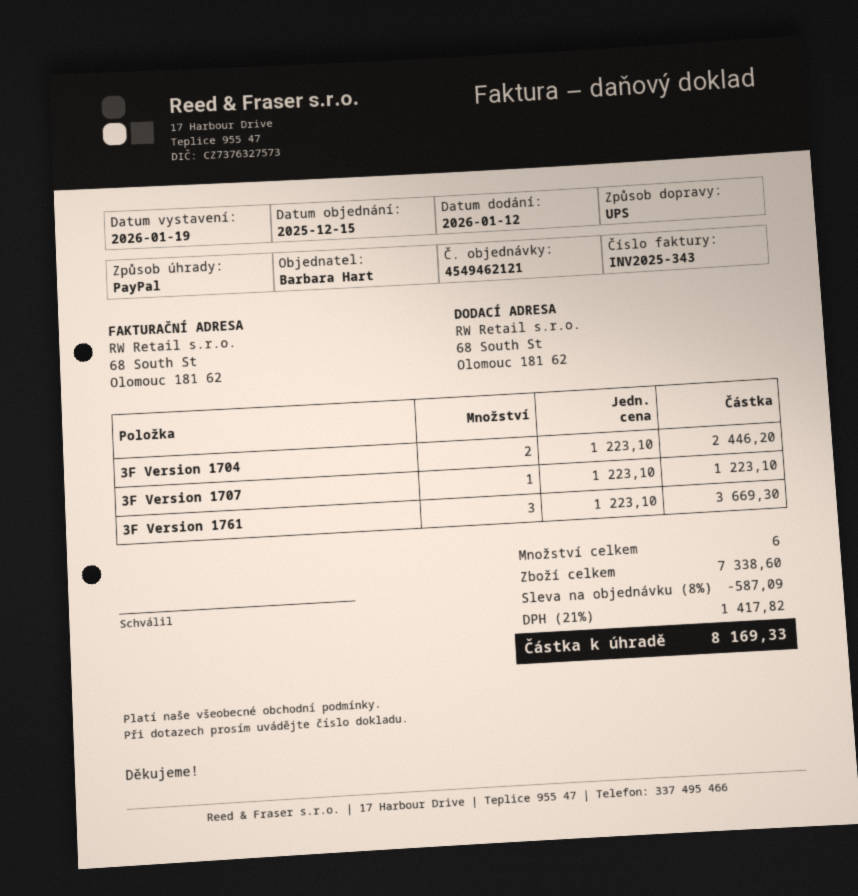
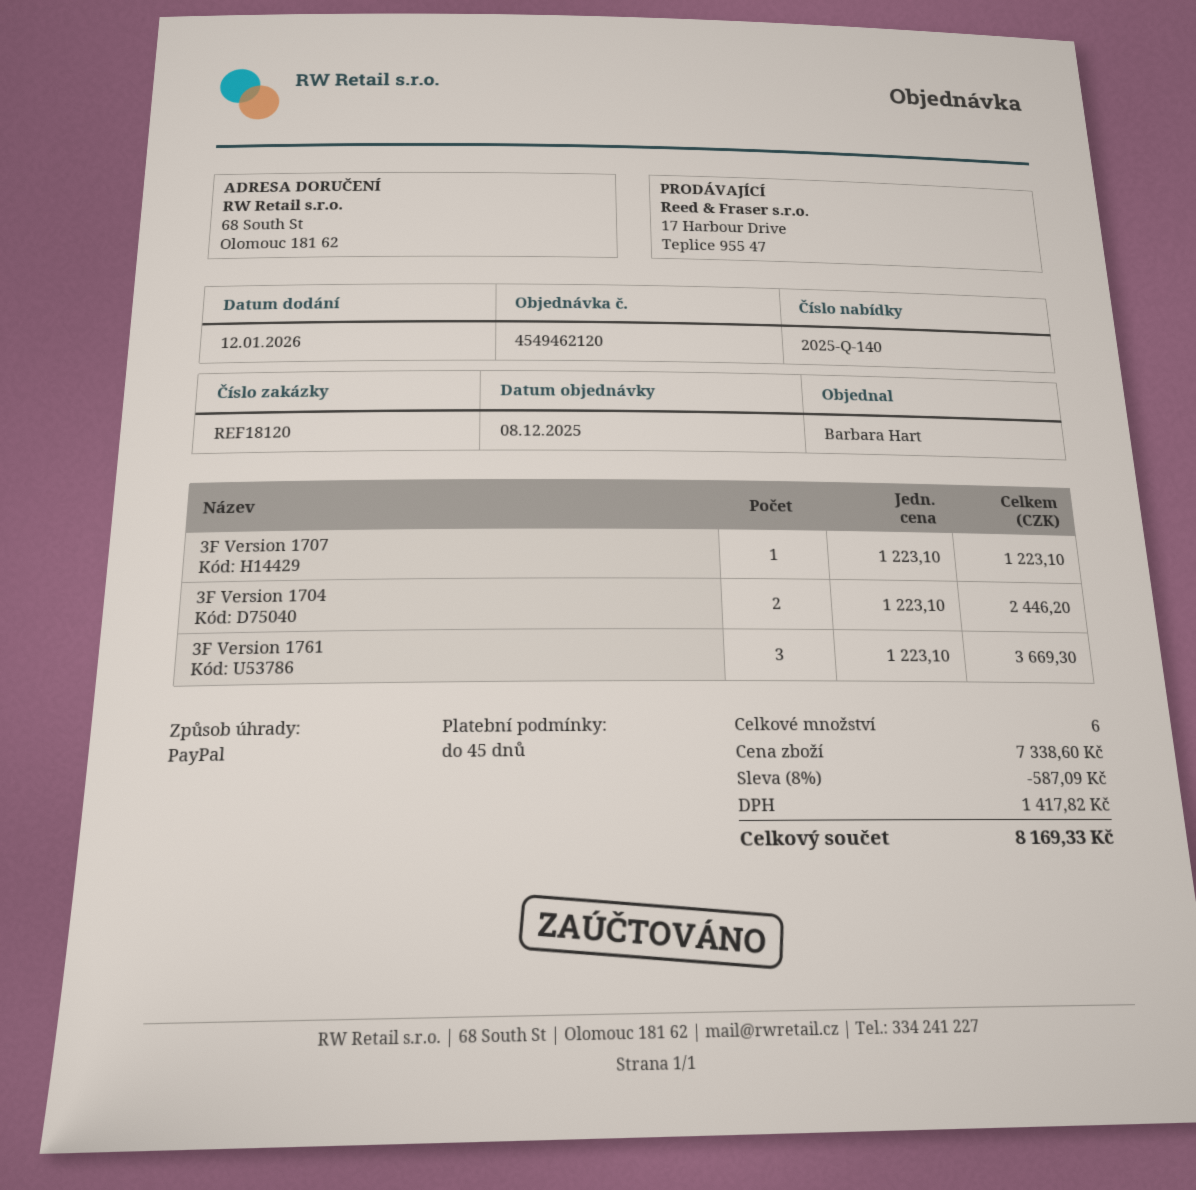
order number: 4549462121 -> 4549462120
order date: 2025-12-15 -> 2025-12-08

